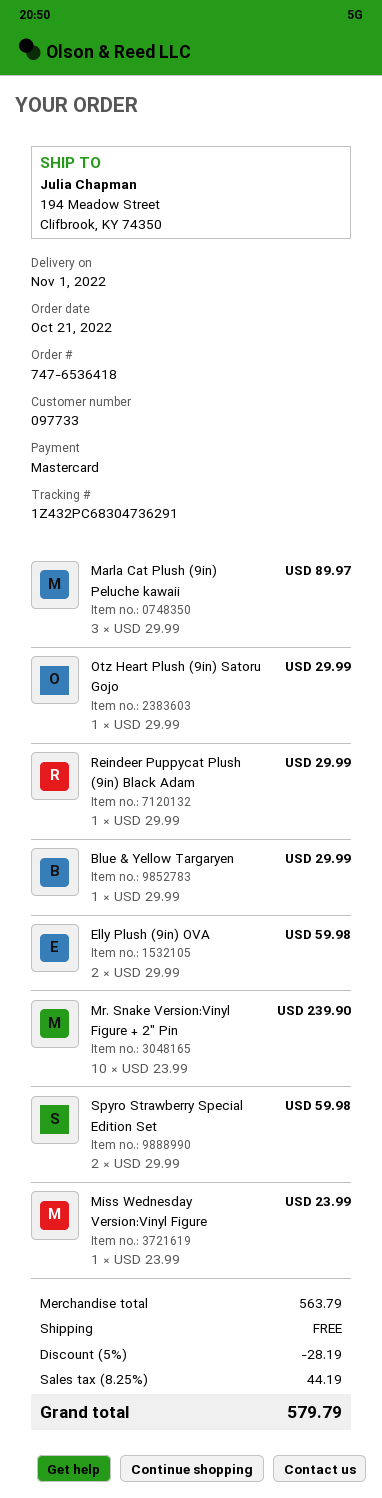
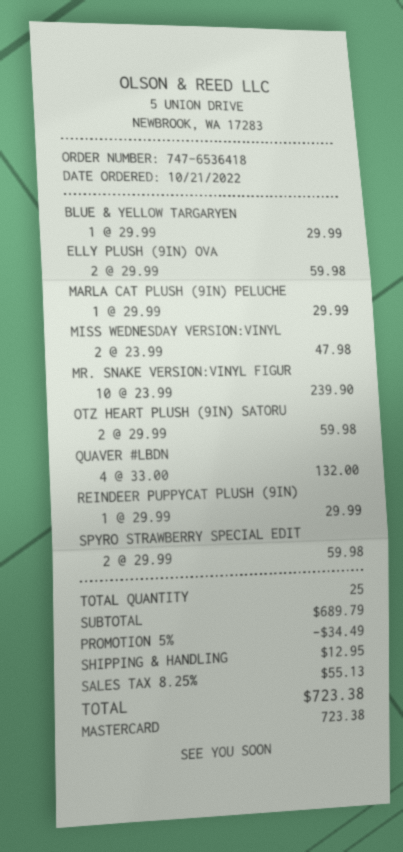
Marla Cat Plush (9in) Peluche kawaii: 3 x 29.99 = 89.97 -> 1 x 29.99 = 29.99
Otz Heart Plush (9in) Satoru Gojo: 1 x 29.99 = 29.99 -> 2 x 29.99 = 59.98
Miss Wednesday Version:Vinyl Figure: 1 x 23.99 = 23.99 -> 2 x 23.99 = 47.98
QUAVER #LBDN: none -> 4 x 33.00 = 132.00
subtotal: 563.79 -> 689.79
discount: 5% = 28.19 -> 5% = 34.49
shipping: 0.00 -> 12.95
tax: 8.25% = 44.19 -> 8.25% = 55.13
total: 579.79 -> 723.38

